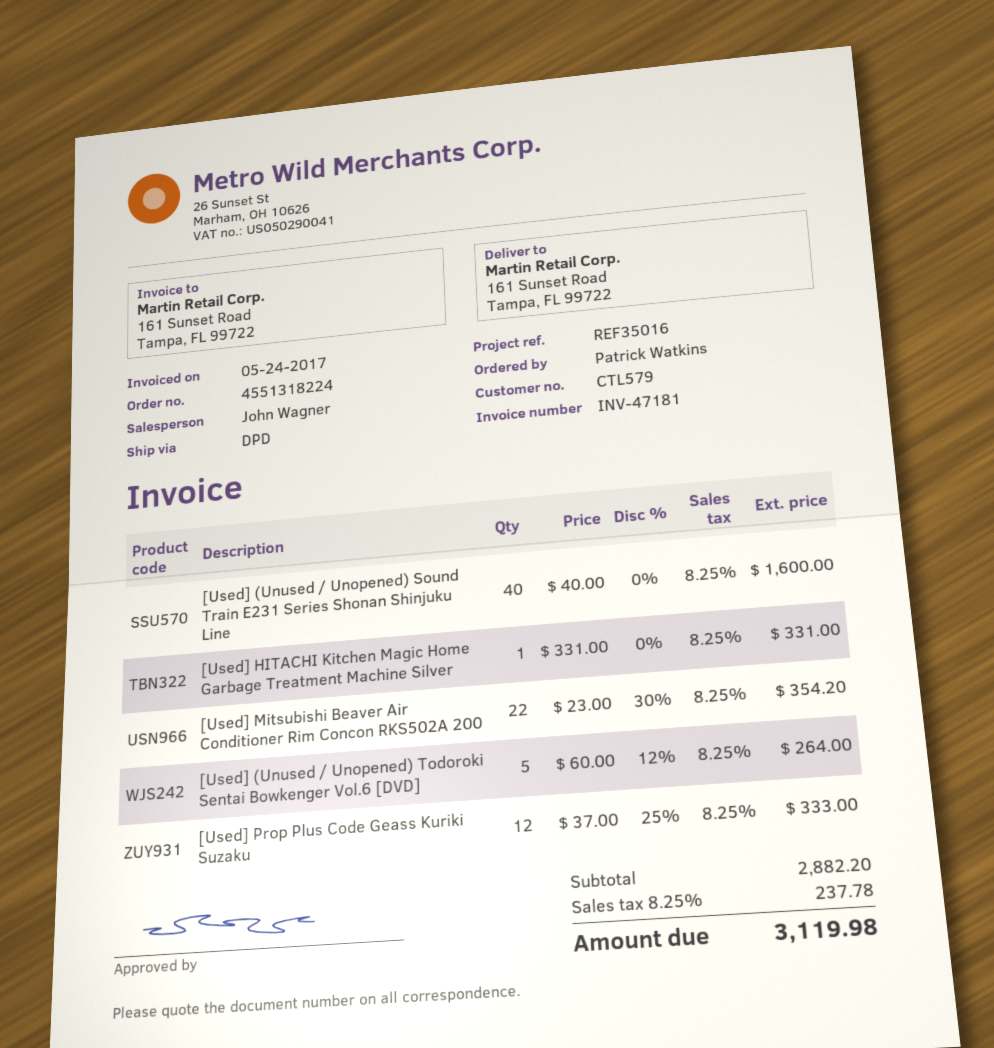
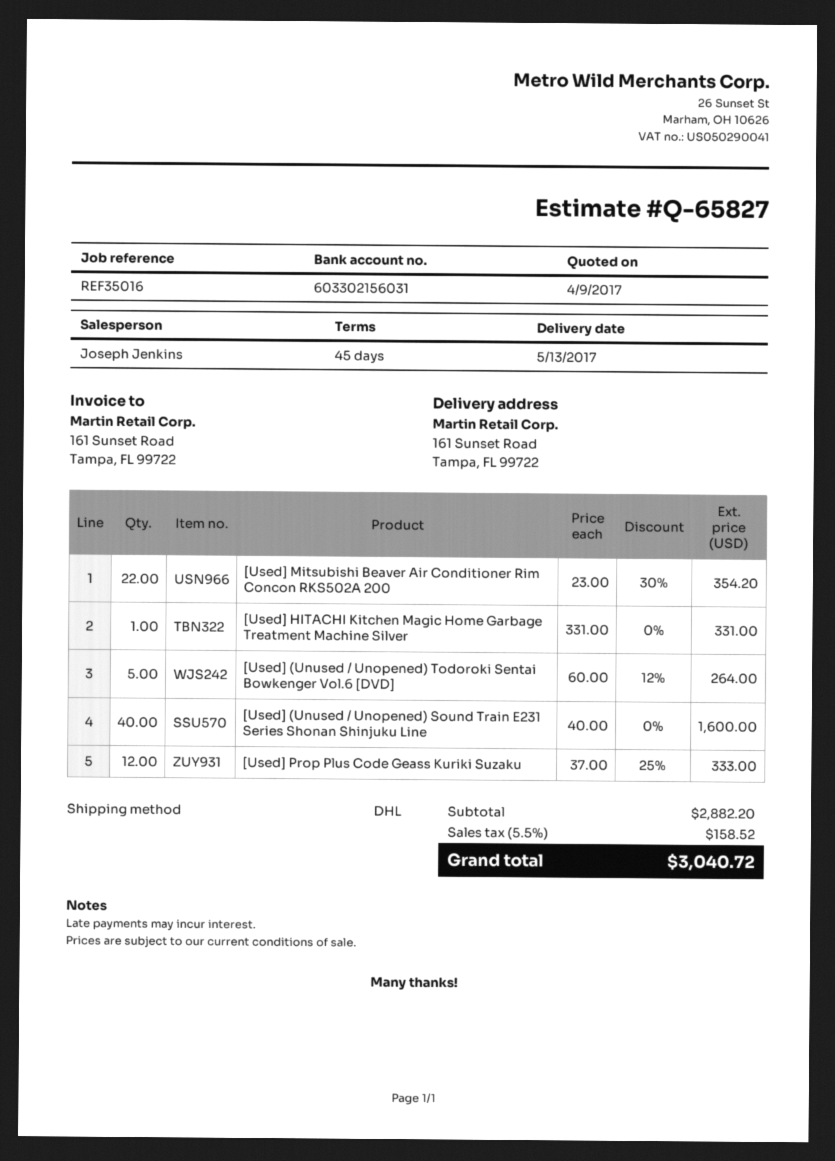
sales rep: John Wagner -> Joseph Jenkins
shipping method: DPD -> DHL
tax: 8.25% = 237.78 -> 5.5% = 158.52
total: 3119.98 -> 3040.72

